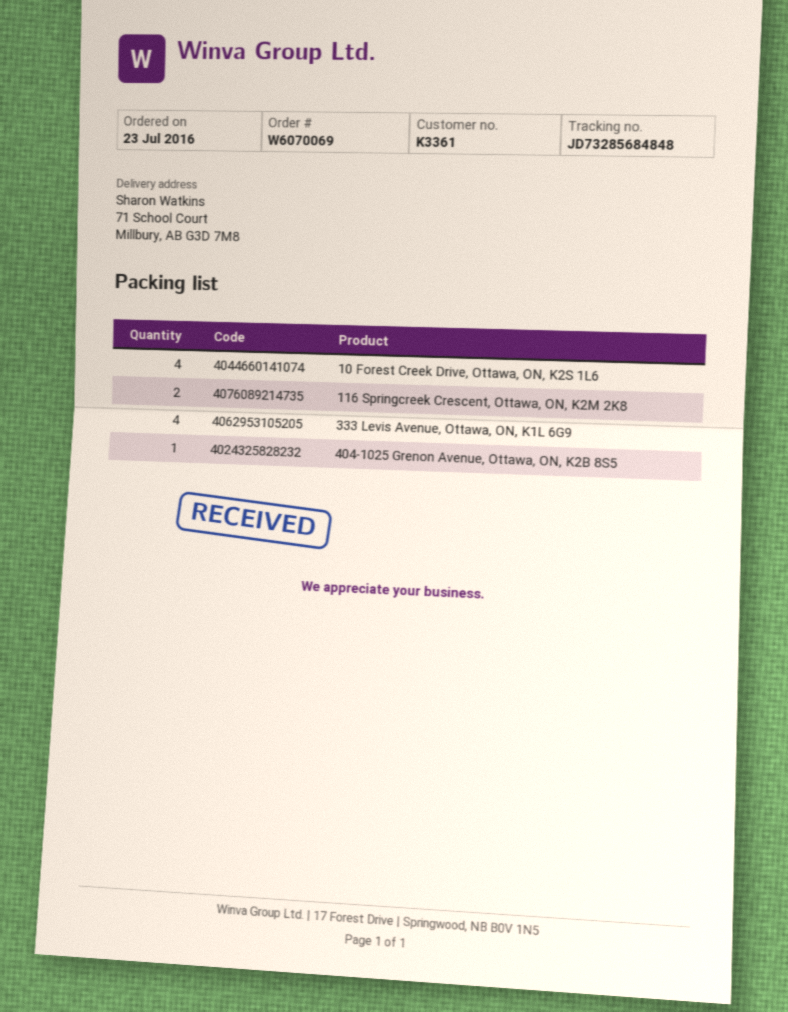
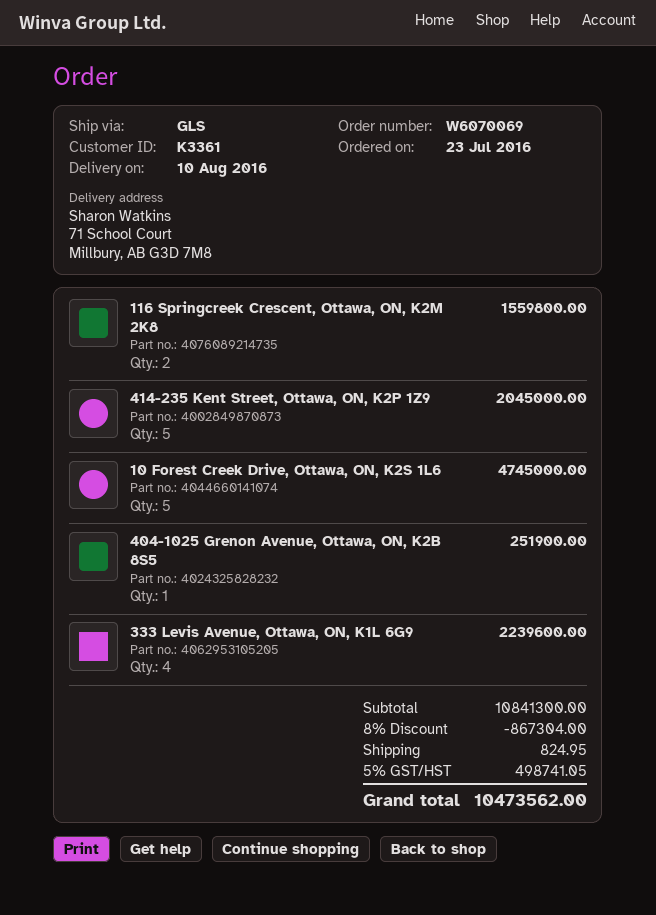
10 Forest Creek Drive, Ottawa, ON, K2S 1L6: 4 -> 5
414-235 Kent Street, Ottawa, ON, K2P 1Z9: none -> 5

